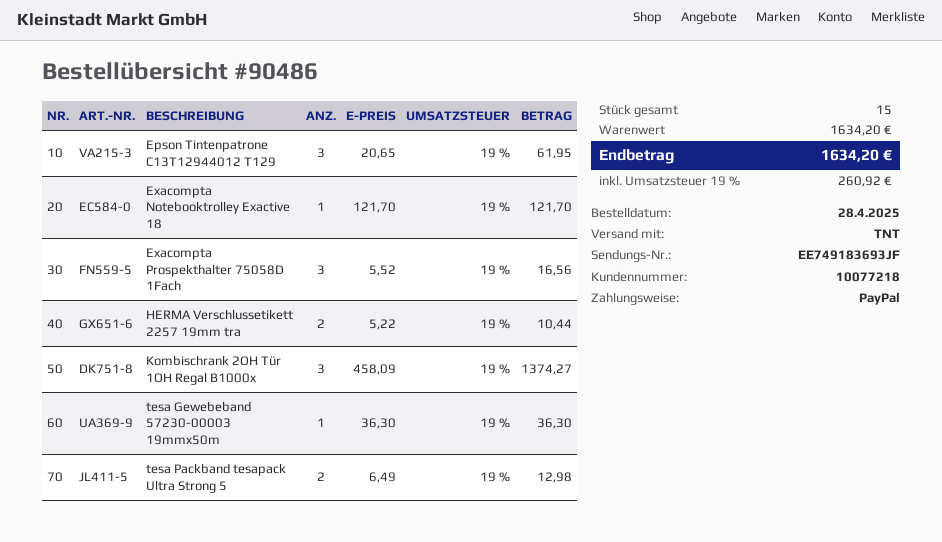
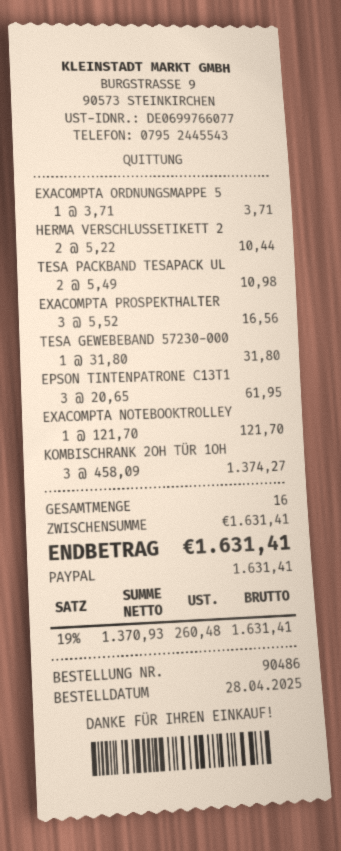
tesa Gewebeband 57230-00003 19mmx50m: 1 x 36.30 = 36.30 -> 1 x 31.80 = 31.80
tesa Packband tesapack Ultra Strong 5: 2 x 6.49 = 12.98 -> 2 x 5.49 = 10.98
EXACOMPTA ORDNUNGSMAPPE 5: none -> 1 x 3.71 = 3.71
total quantity: 15 -> 16
subtotal: 1634.20 -> 1631.41
tax: 19% = 260.92 -> 19% = 260.48
total: 1634.20 -> 1631.41

